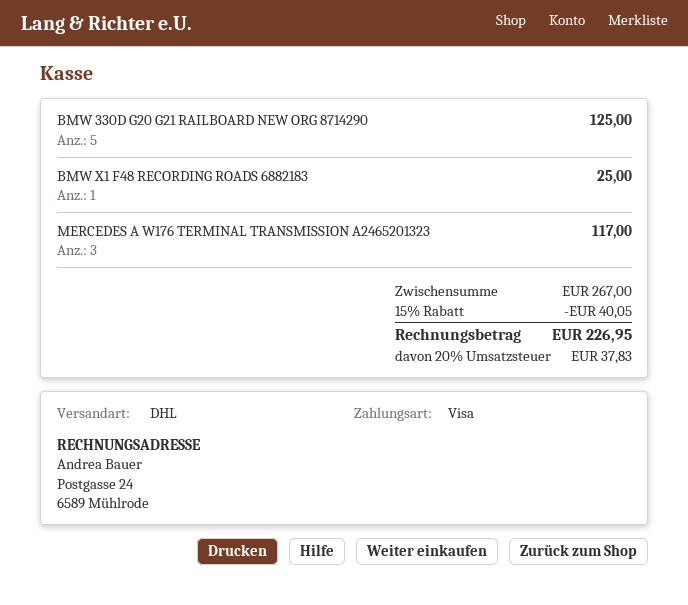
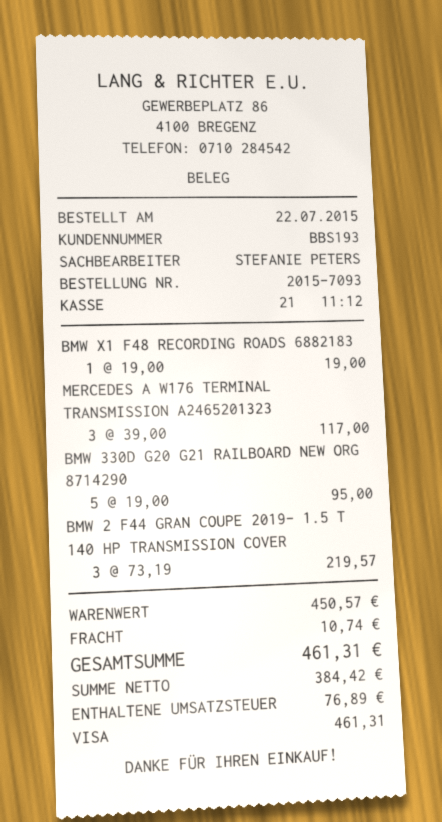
BMW 330D G20 G21 RAILBOARD NEW ORG 8714290: 5 for 125.00 -> 5 for 95.00
BMW X1 F48 RECORDING ROADS 6882183: 1 for 25.00 -> 1 for 19.00
BMW 2 F44 GRAN COUPE 2019- 1.5 T 140 HP TRANSMISSION COVER: none -> 3 for 219.57
subtotal: 267.00 -> 450.57
discount: 15% = 40.05 -> none
shipping: none -> 10.74
tax: 37.83 -> 76.89
total: 226.95 -> 461.31

